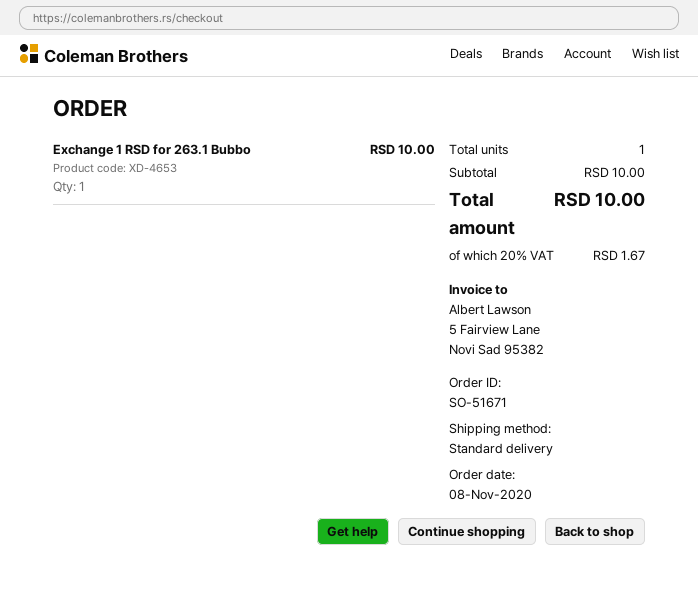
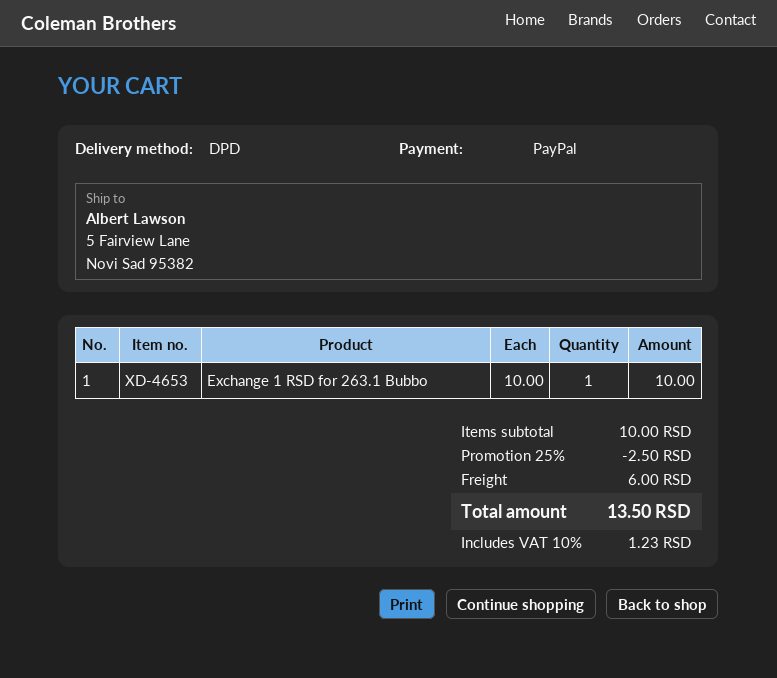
shipping method: standard -> DPD
discount: none -> 25% = 2.50
shipping: none -> 6.00
tax: 20% = 1.67 -> 10% = 1.23
total: 10.00 -> 13.50

